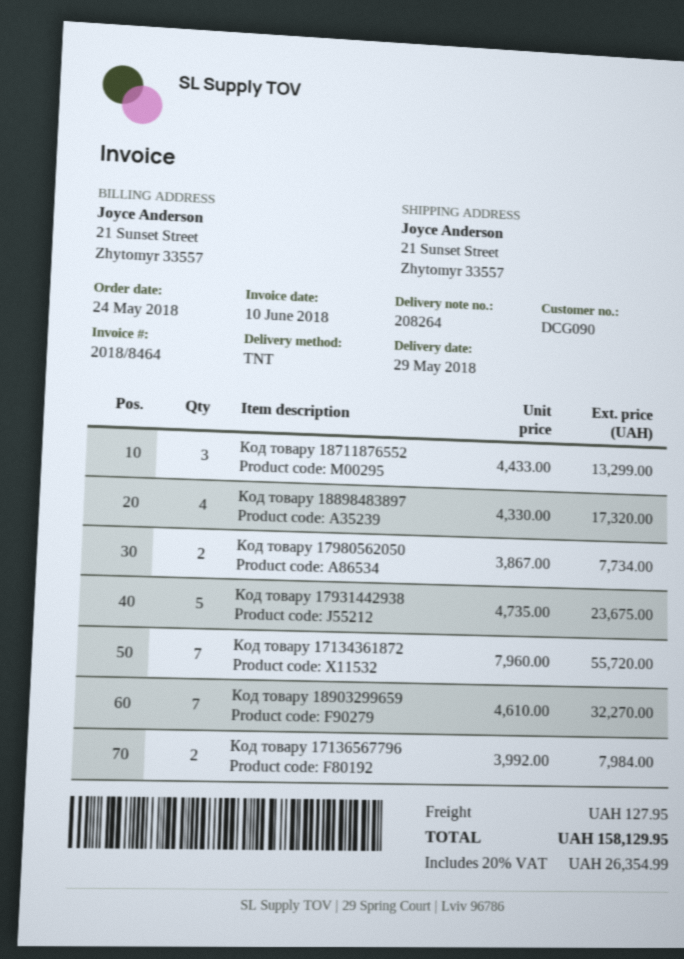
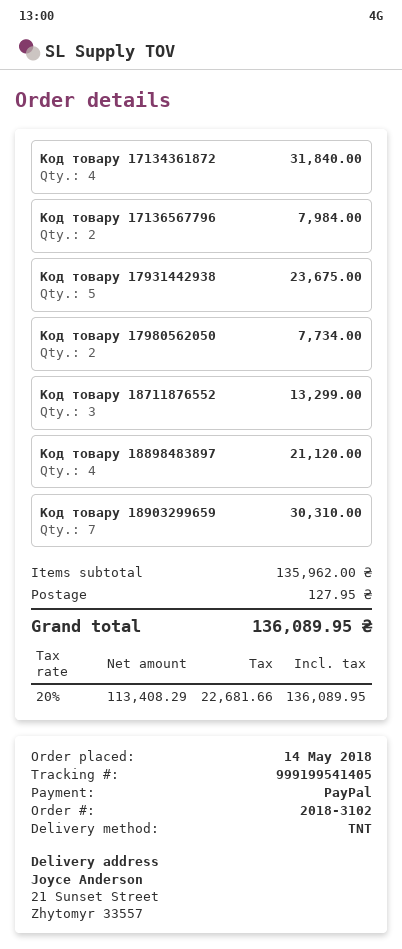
order date: 2018-05-24 -> 2018-05-14
Код товару 18898483897: 4 for 17320.00 -> 4 for 21120.00
Код товару 17134361872: 7 for 55720.00 -> 4 for 31840.00
Код товару 18903299659: 7 for 32270.00 -> 7 for 30310.00
tax: 20% = 26354.99 -> 20% = 22681.66
total: 158129.95 -> 136089.95

